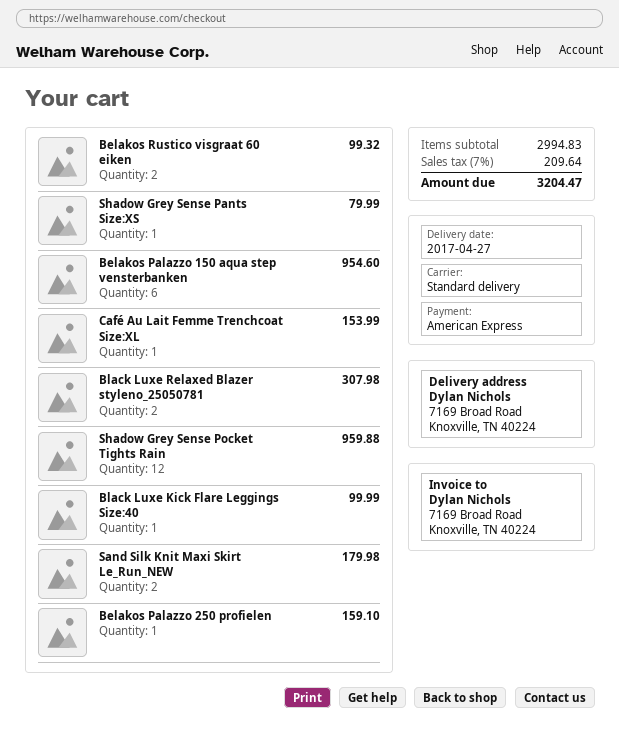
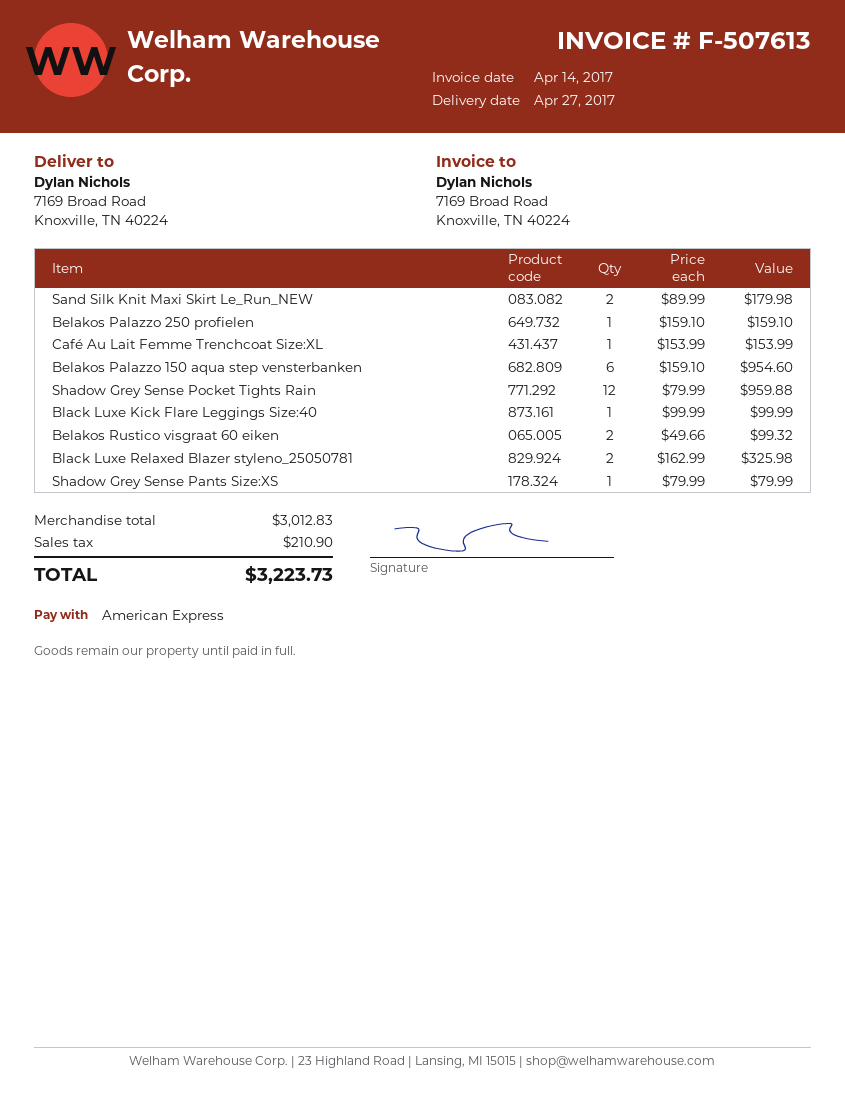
Black Luxe Relaxed Blazer styleno_25050781: 2 for 307.98 -> 2 for 325.98
subtotal: 2994.83 -> 3012.83
tax: 209.64 -> 210.90
total: 3204.47 -> 3223.73

